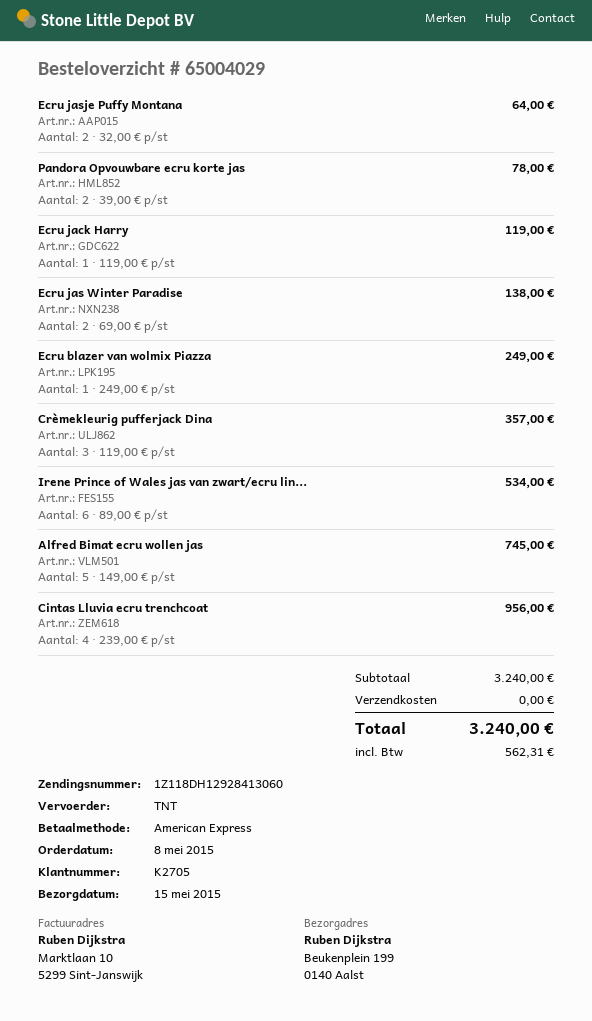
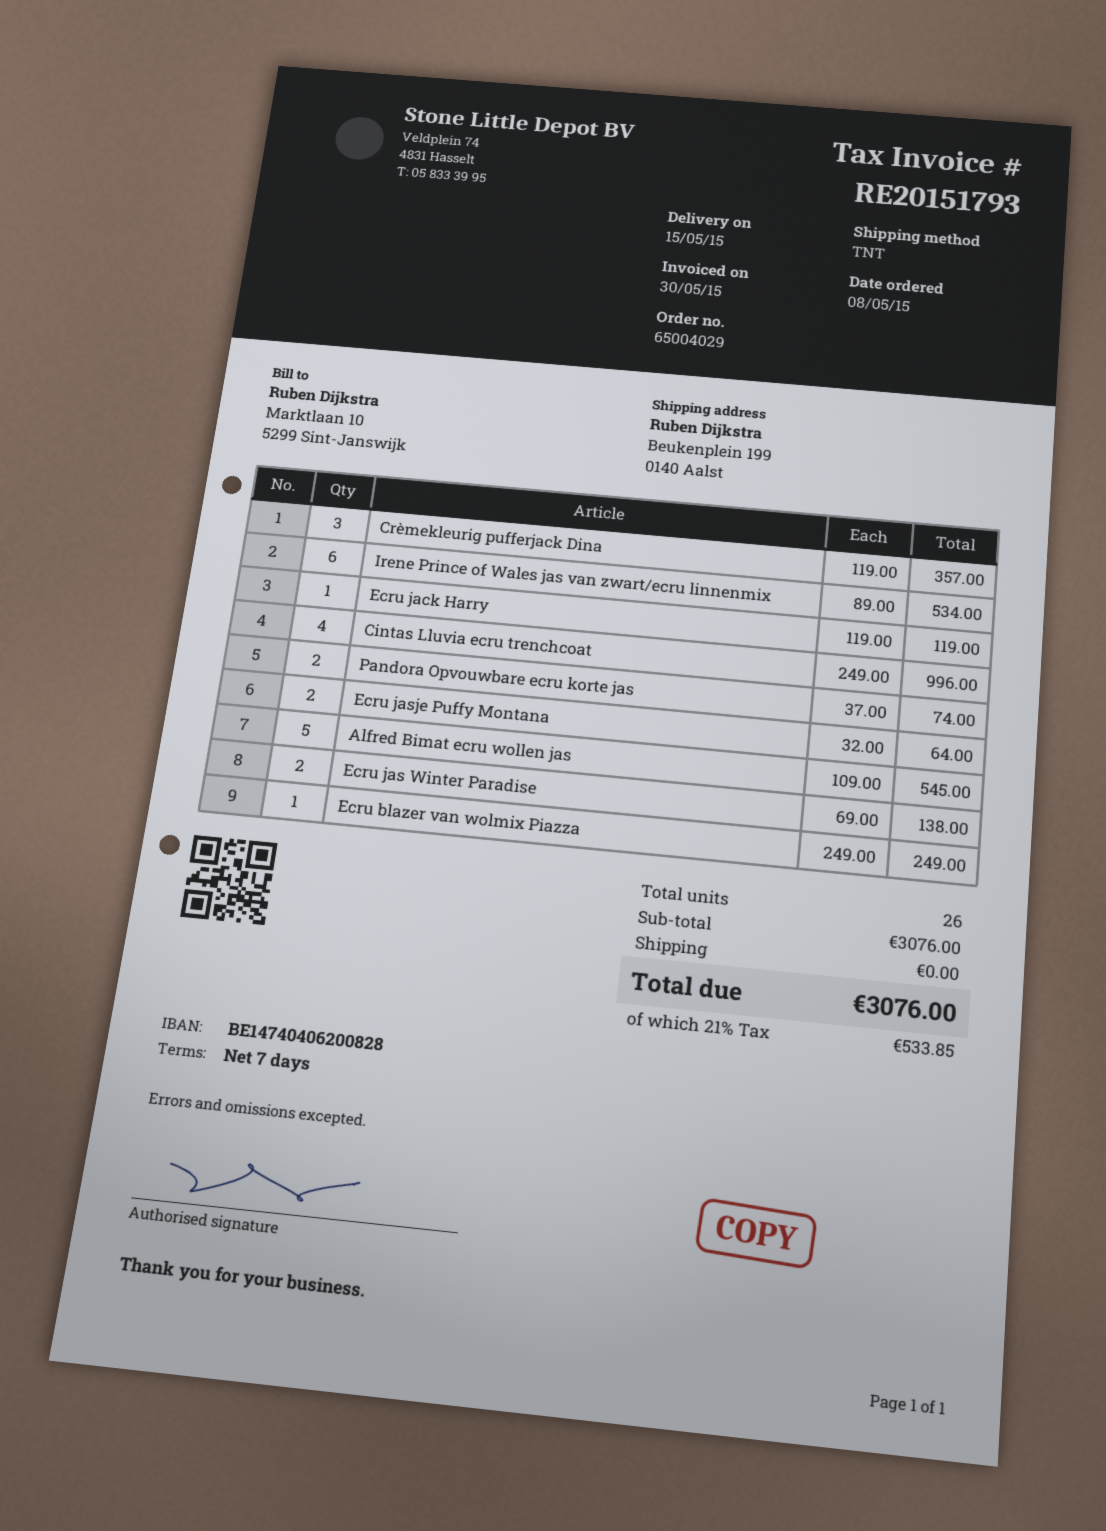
Pandora Opvouwbare ecru korte jas: 2 x 39.00 = 78.00 -> 2 x 37.00 = 74.00
Alfred Bimat ecru wollen jas: 5 x 149.00 = 745.00 -> 5 x 109.00 = 545.00
Cintas Lluvia ecru trenchcoat: 4 x 239.00 = 956.00 -> 4 x 249.00 = 996.00
subtotal: 3240.00 -> 3076.00
tax: 562.31 -> 533.85
total: 3240.00 -> 3076.00

